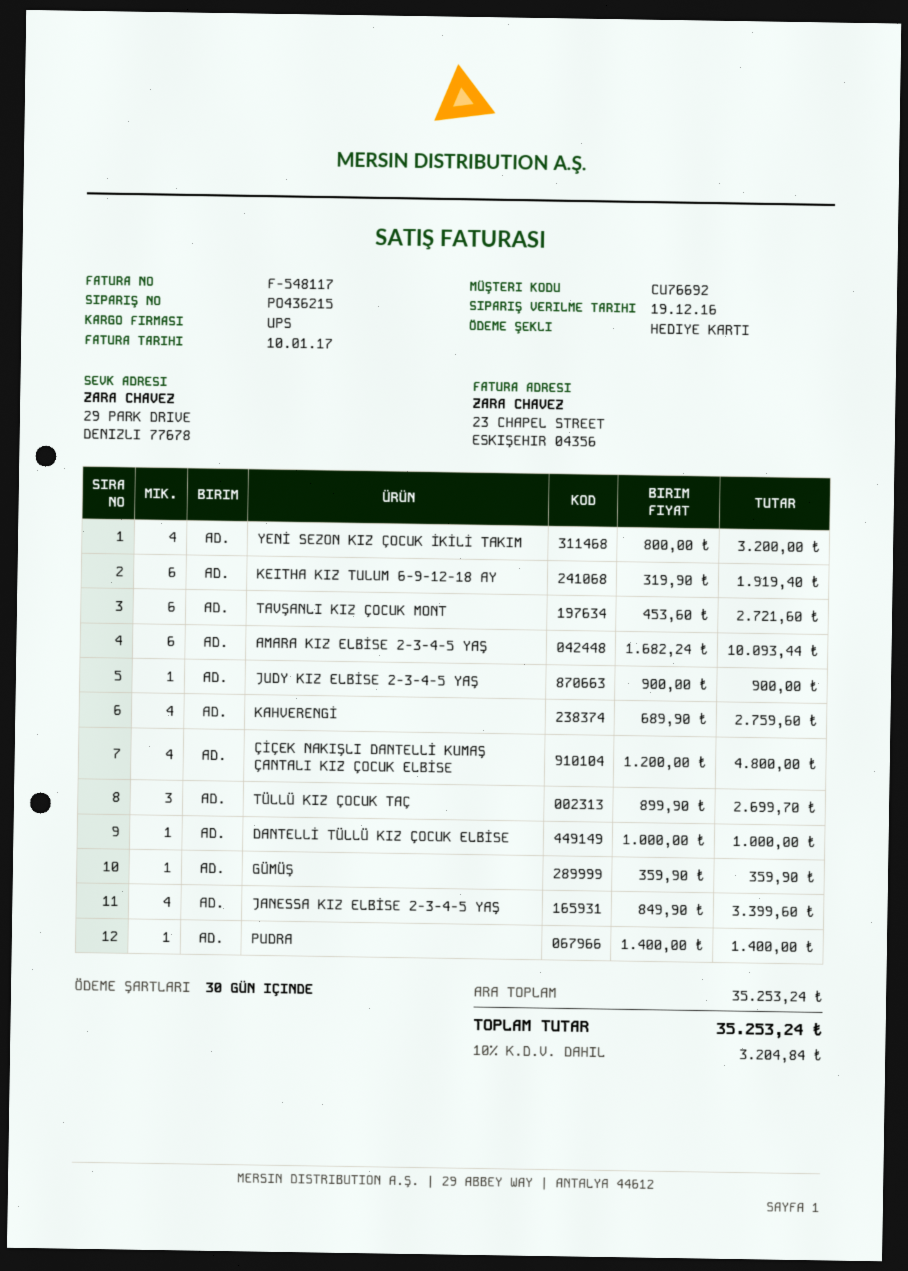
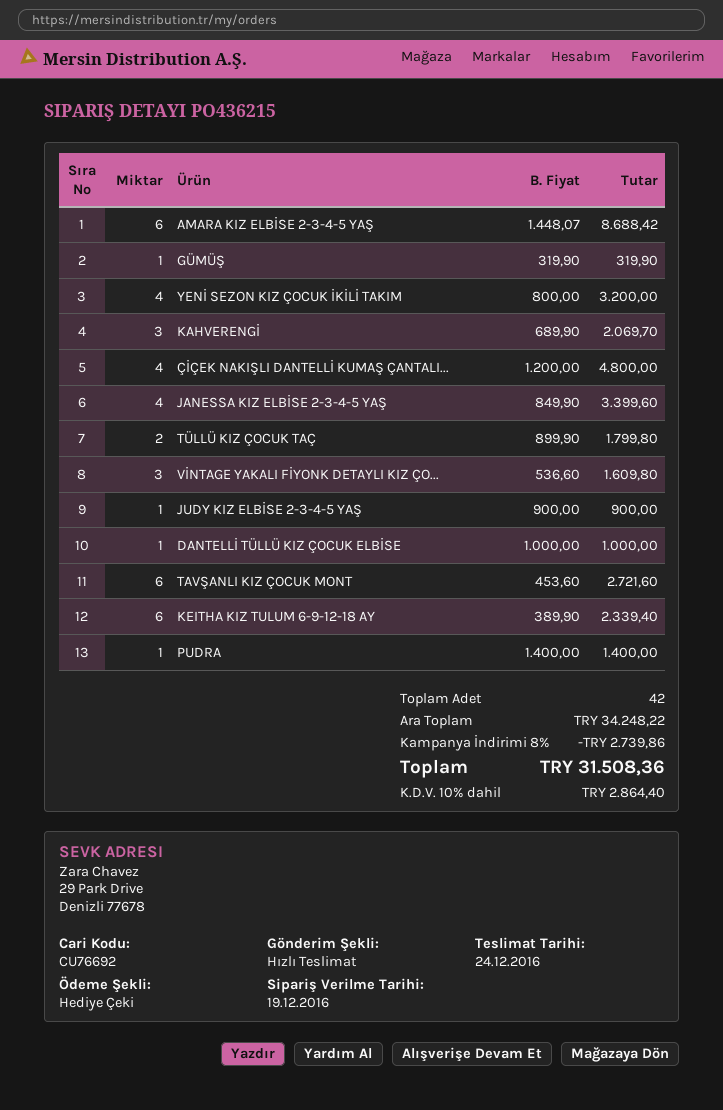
shipping method: UPS -> express
KEITHA KIZ TULUM 6-9-12-18 AY: 6 x 319.90 = 1919.40 -> 6 x 389.90 = 2339.40
AMARA KIZ ELBİSE 2-3-4-5 YAŞ: 6 x 1682.24 = 10093.44 -> 6 x 1448.07 = 8688.42
KAHVERENGİ: 4 x 689.90 = 2759.60 -> 3 x 689.90 = 2069.70
TÜLLÜ KIZ ÇOCUK TAÇ: 3 x 899.90 = 2699.70 -> 2 x 899.90 = 1799.80
GÜMÜŞ: 1 x 359.90 = 359.90 -> 1 x 319.90 = 319.90
VİNTAGE YAKALI FİYONK DETAYLI KIZ ÇO...: none -> 3 x 536.60 = 1609.80
subtotal: 35253.24 -> 34248.22
discount: none -> 8% = 2739.86
tax: 10% = 3204.84 -> 10% = 2864.40
total: 35253.24 -> 31508.36

